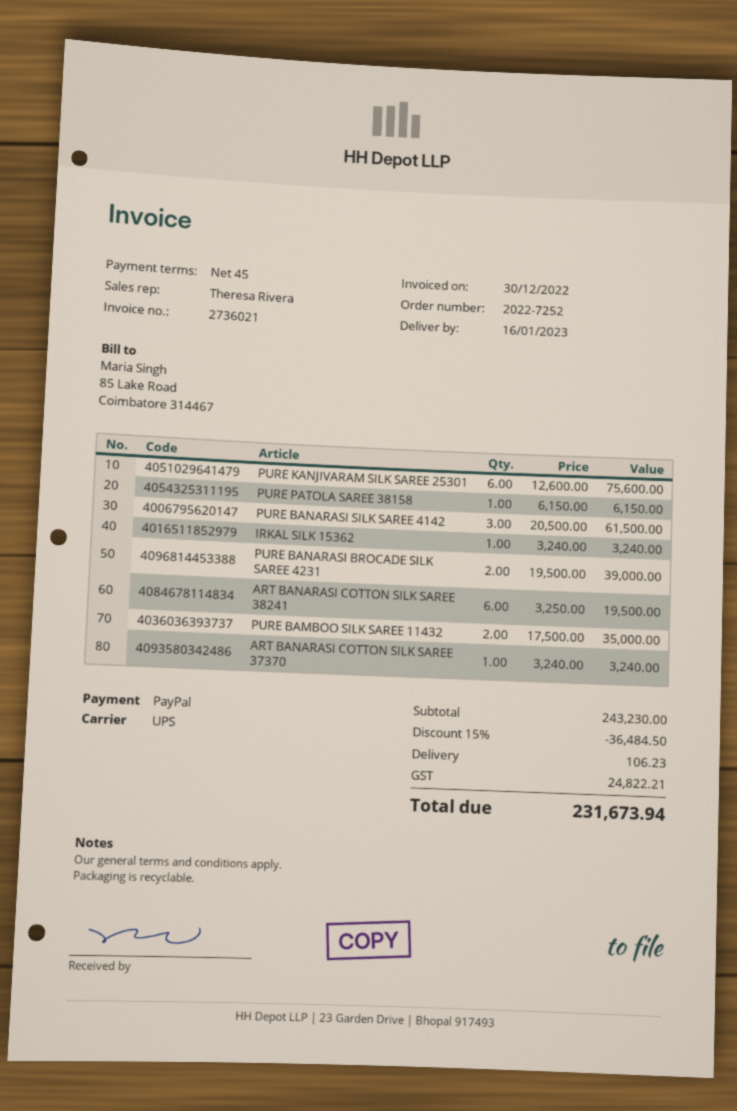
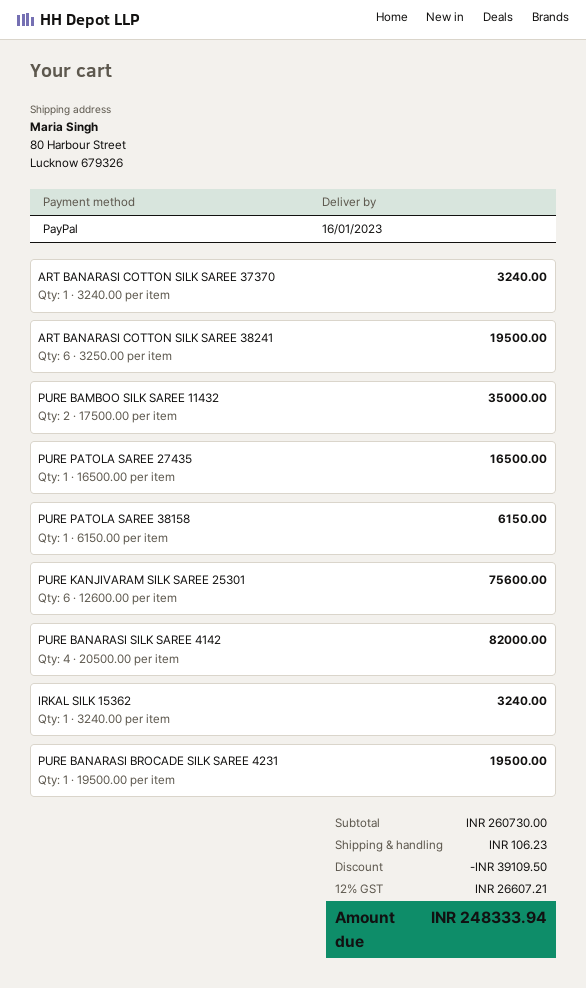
PURE BANARASI SILK SAREE 4142: 3 x 20500.00 = 61500.00 -> 4 x 20500.00 = 82000.00
PURE BANARASI BROCADE SILK SAREE 4231: 2 x 19500.00 = 39000.00 -> 1 x 19500.00 = 19500.00
PURE PATOLA SAREE 27435: none -> 1 x 16500.00 = 16500.00
subtotal: 243230.00 -> 260730.00
discount: 36484.50 -> 39109.50
tax: 24822.21 -> 26607.21
total: 231673.94 -> 248333.94

